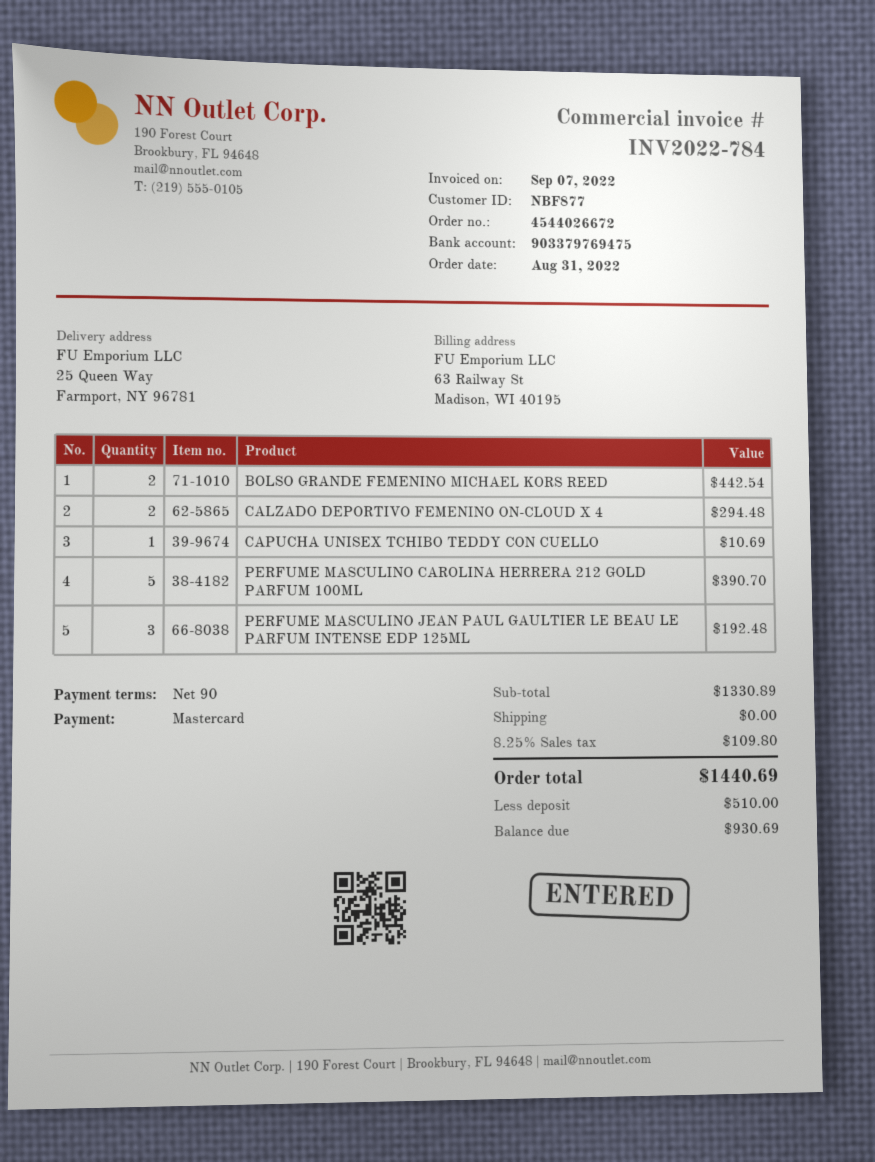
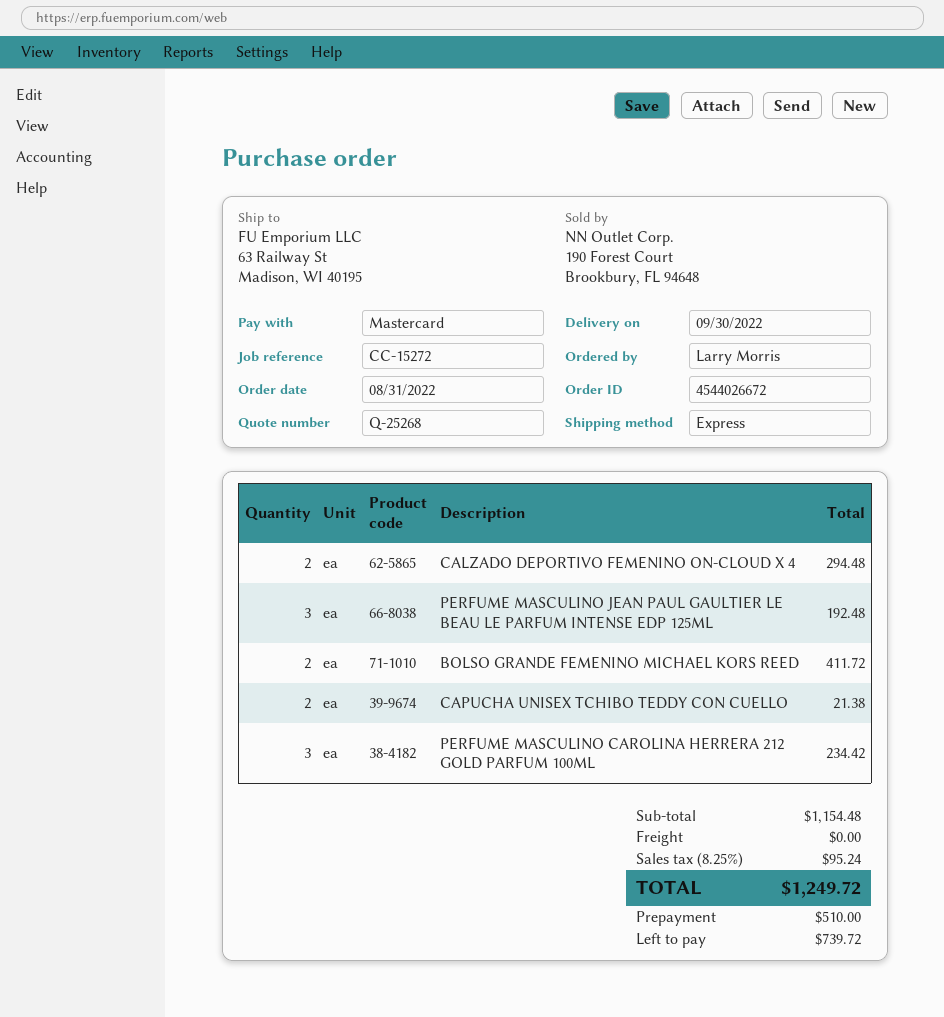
ship to: 25 Queen Way, Farmport, NY 96781 -> 63 Railway St, Madison, WI 40195
BOLSO GRANDE FEMENINO MICHAEL KORS REED: 2 for 442.54 -> 2 for 411.72
CAPUCHA UNISEX TCHIBO TEDDY CON CUELLO: 1 for 10.69 -> 2 for 21.38
PERFUME MASCULINO CAROLINA HERRERA 212 GOLD PARFUM 100ML: 5 for 390.70 -> 3 for 234.42
subtotal: 1330.89 -> 1154.48
tax: 8.25% = 109.80 -> 8.25% = 95.24
total: 1440.69 -> 1249.72
balance: 930.69 -> 739.72

